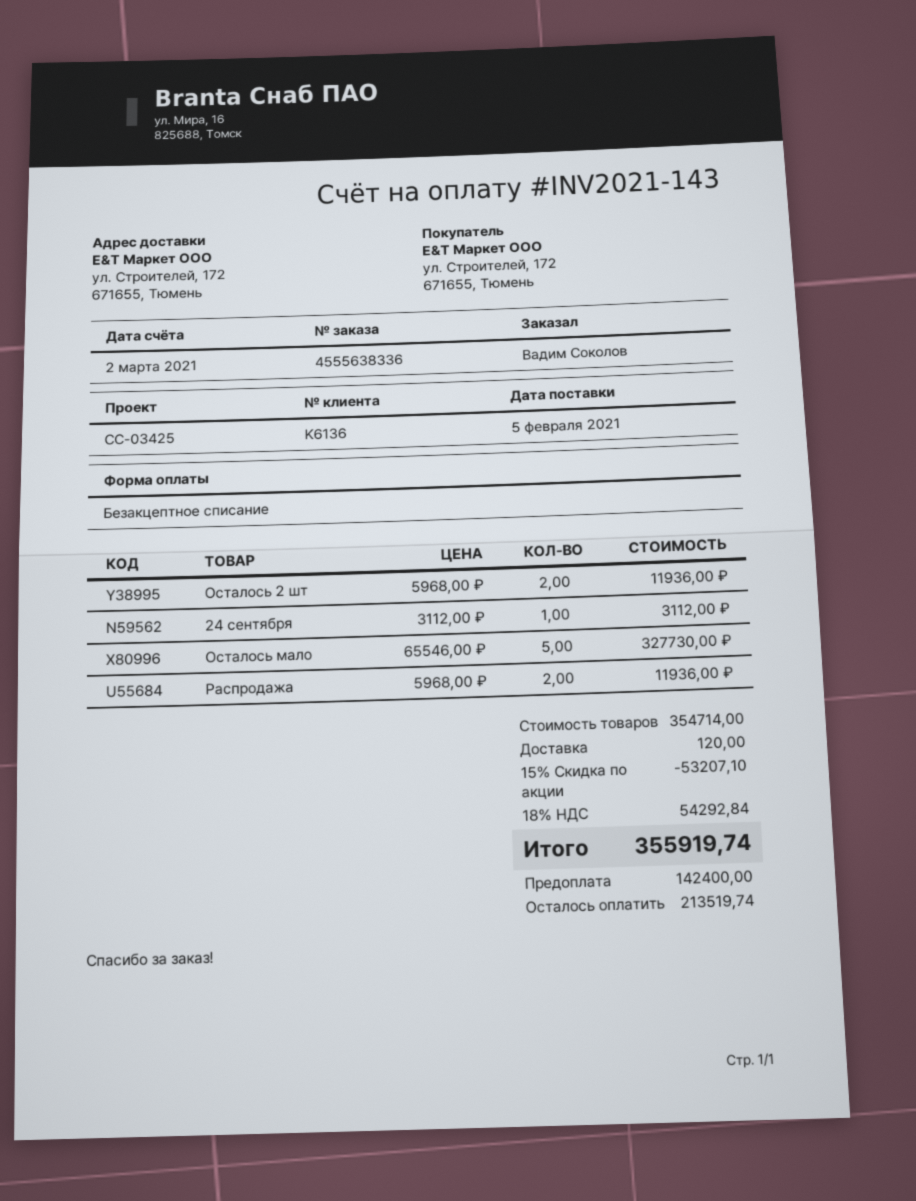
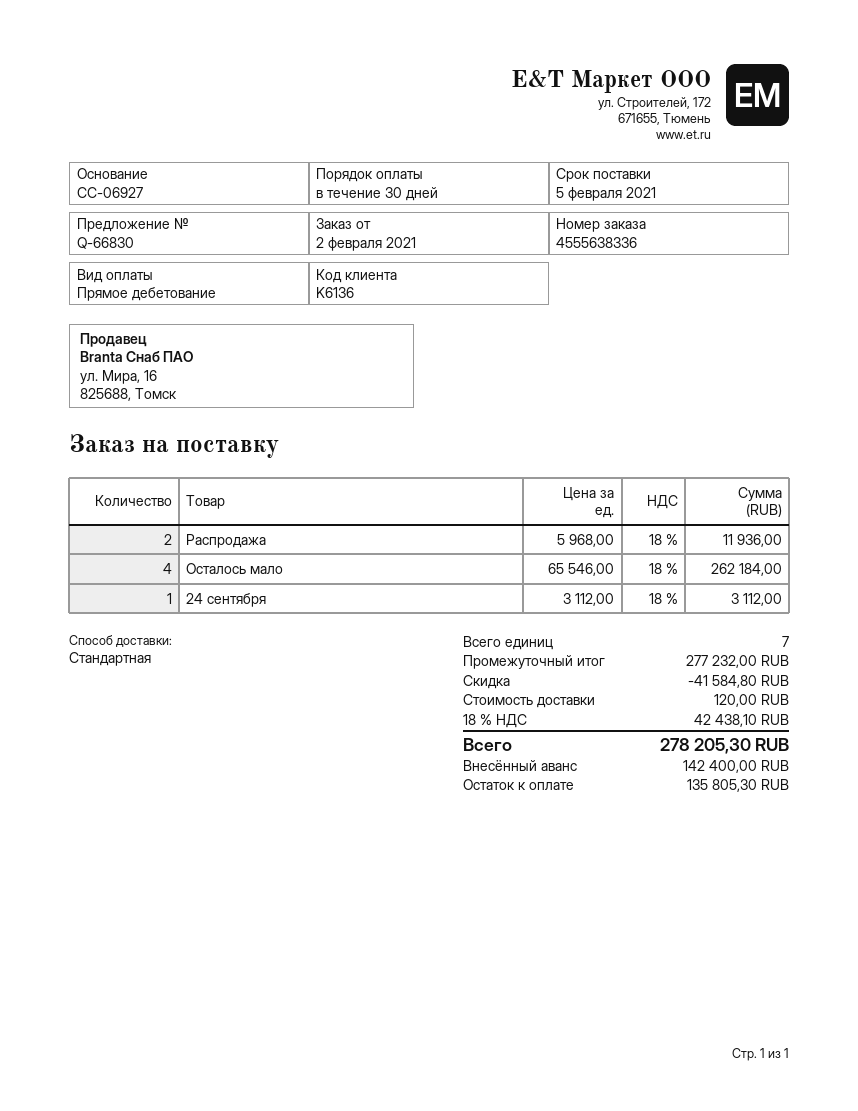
reference: CC-03425 -> CC-06927
Осталось 2 шт: 2 x 5968.00 = 11936.00 -> none
Осталось мало: 5 x 65546.00 = 327730.00 -> 4 x 65546.00 = 262184.00
subtotal: 354714.00 -> 277232.00
discount: 53207.10 -> 41584.80
tax: 18% = 54292.84 -> 18% = 42438.10
total: 355919.74 -> 278205.30
balance: 213519.74 -> 135805.30

